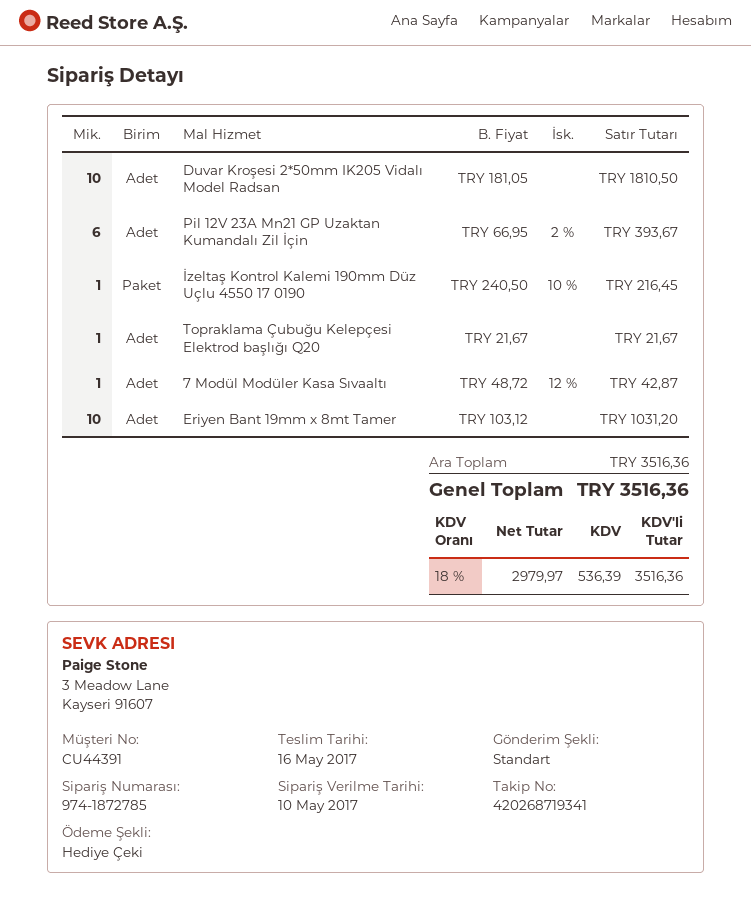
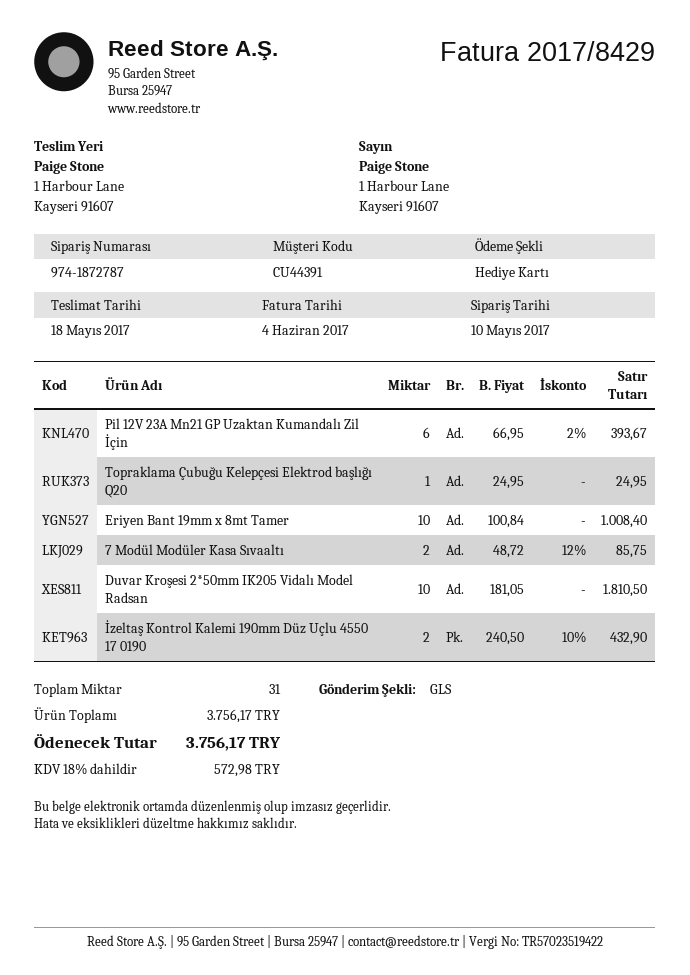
order number: 974-1872785 -> 974-1872787
delivery date: 2017-05-16 -> 2017-05-18
shipping method: standard -> GLS
ship to: 3 Meadow Lane, Kayseri 91607 -> 1 Harbour Lane, Kayseri 91607
İzeltaş Kontrol Kalemi 190mm Düz Uçlu 4550 17 0190: 1 x 240.50 - 10% = 216.45 -> 2 x 240.50 - 10% = 432.90
Topraklama Çubuğu Kelepçesi Elektrod başlığı Q20: 1 x 21.67 = 21.67 -> 1 x 24.95 = 24.95
7 Modül Modüler Kasa Sıvaaltı: 1 x 48.72 - 12% = 42.87 -> 2 x 48.72 - 12% = 85.75
Eriyen Bant 19mm x 8mt Tamer: 10 x 103.12 = 1031.20 -> 10 x 100.84 = 1008.40
subtotal: 3516.36 -> 3756.17
tax: 18% = 536.39 -> 18% = 572.98
total: 3516.36 -> 3756.17

